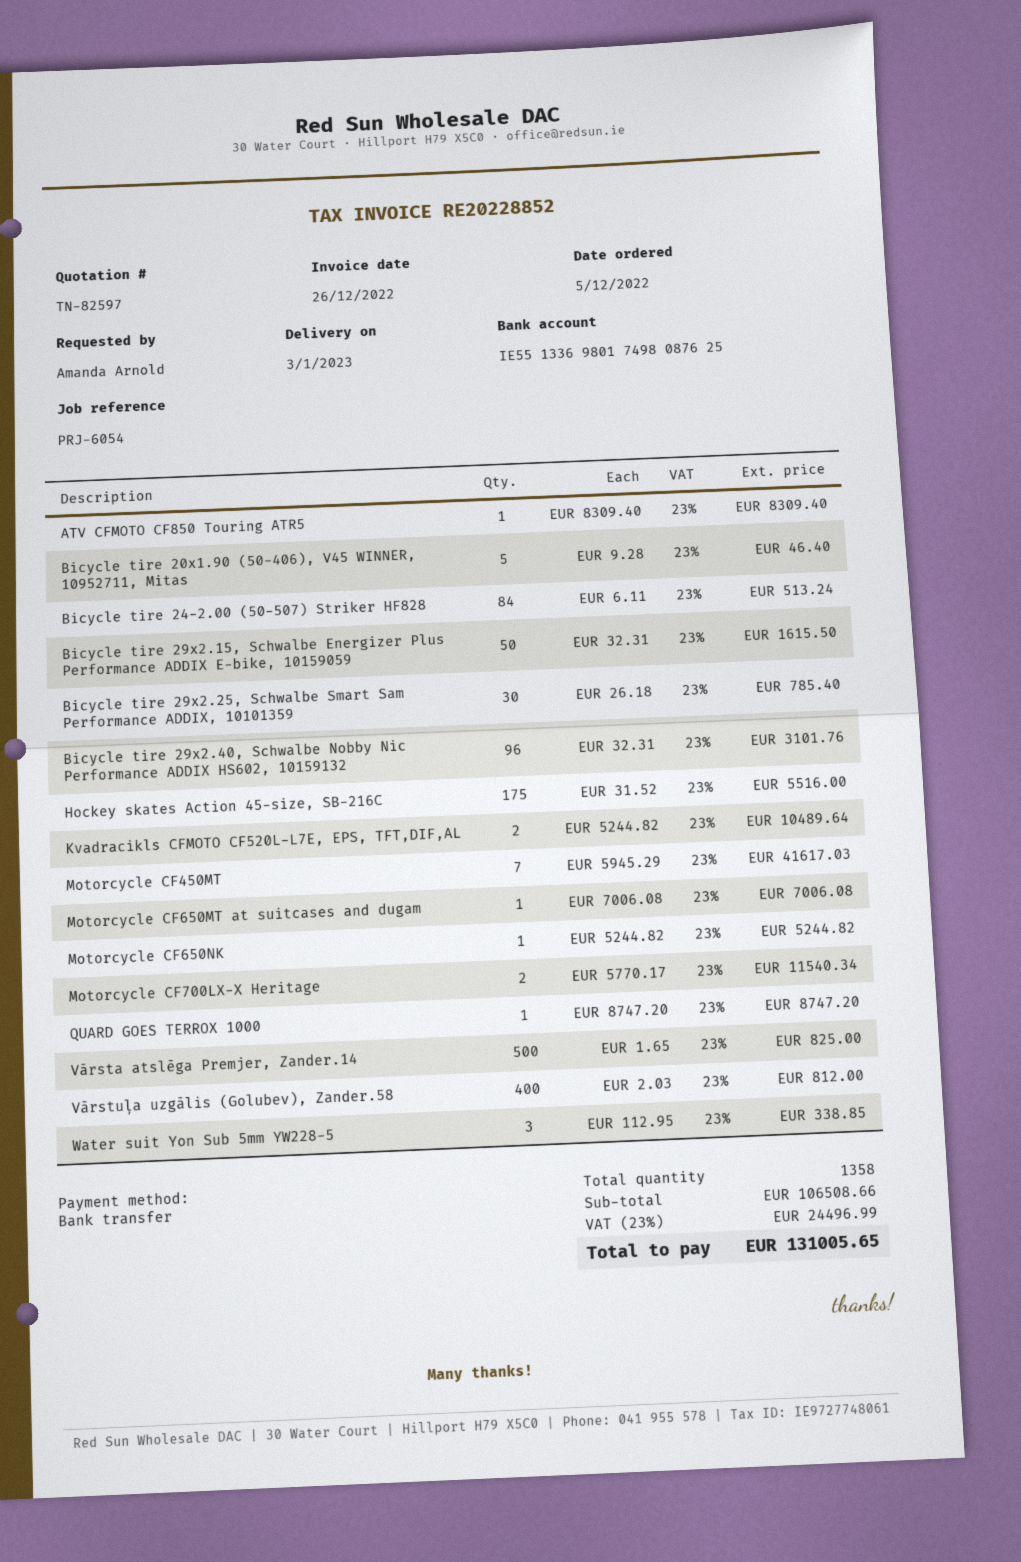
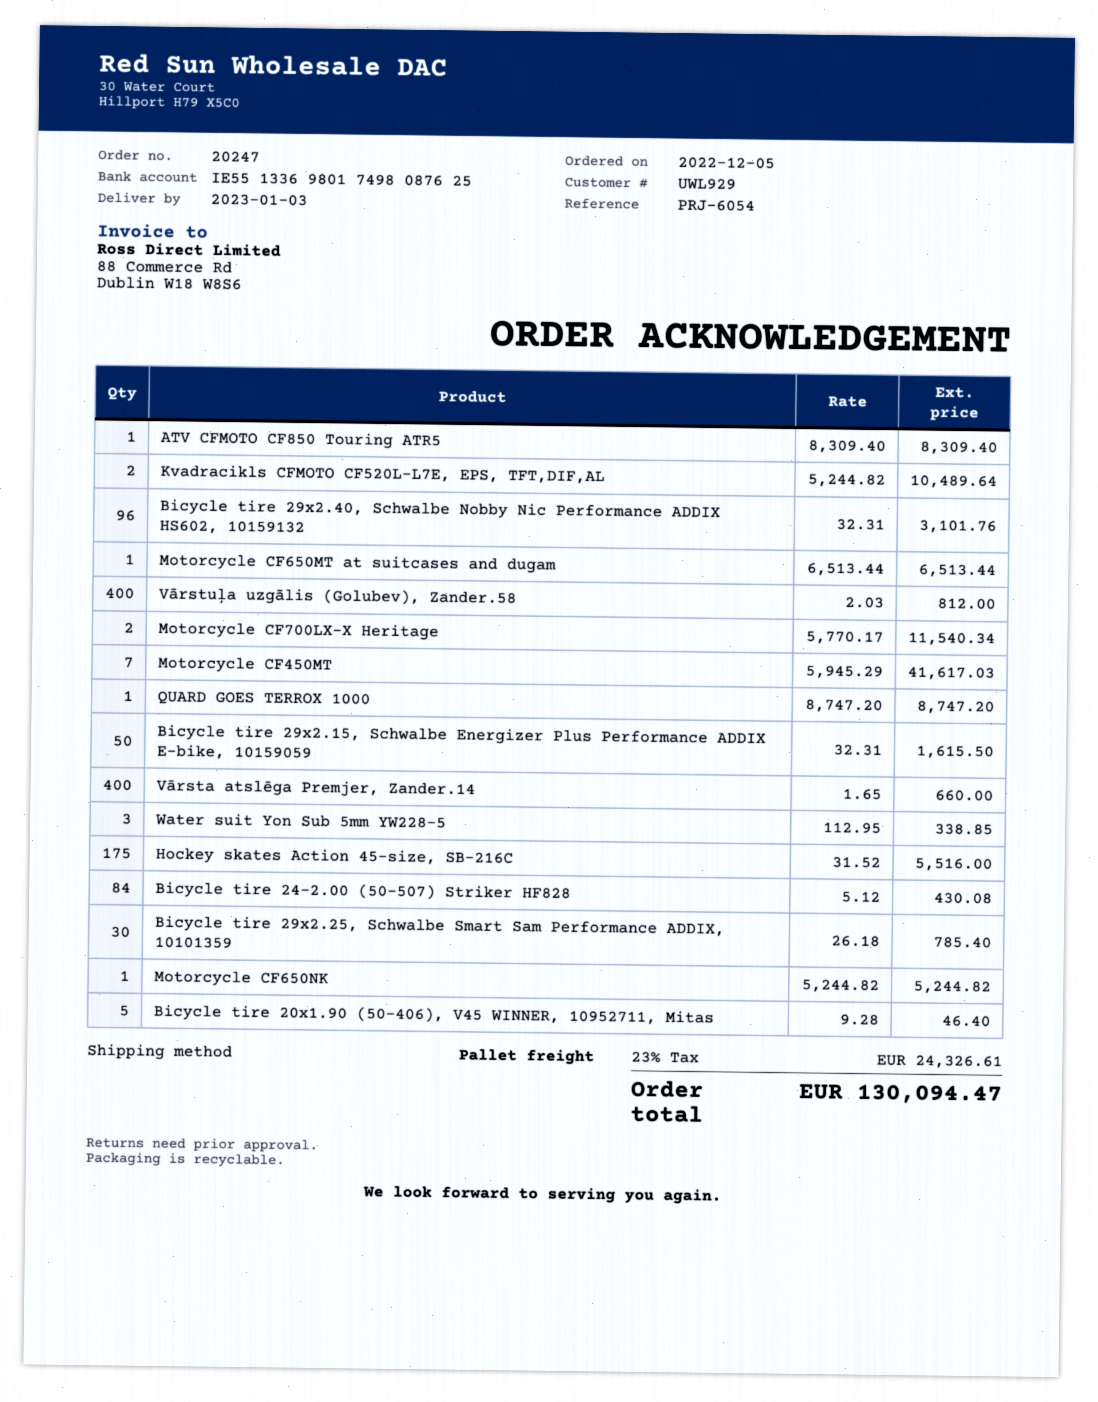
Bicycle tire 24-2.00 (50-507) Striker HF828: 84 x 6.11 = 513.24 -> 84 x 5.12 = 430.08
Motorcycle CF650MT at suitcases and dugam: 1 x 7006.08 = 7006.08 -> 1 x 6513.44 = 6513.44
Vārsta atslēga Premjer, Zander.14: 500 x 1.65 = 825.00 -> 400 x 1.65 = 660.00
tax: 23% = 24496.99 -> 23% = 24326.61
total: 131005.65 -> 130094.47

